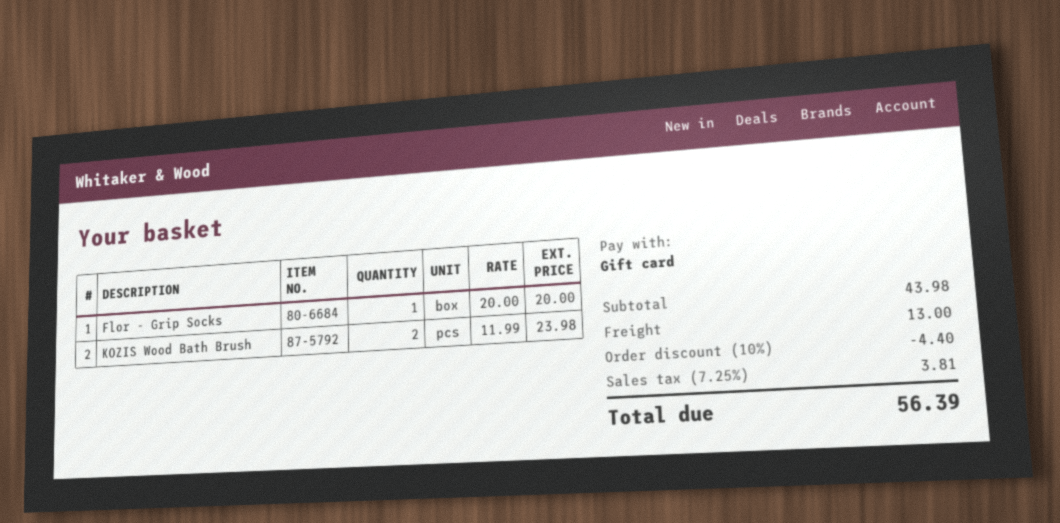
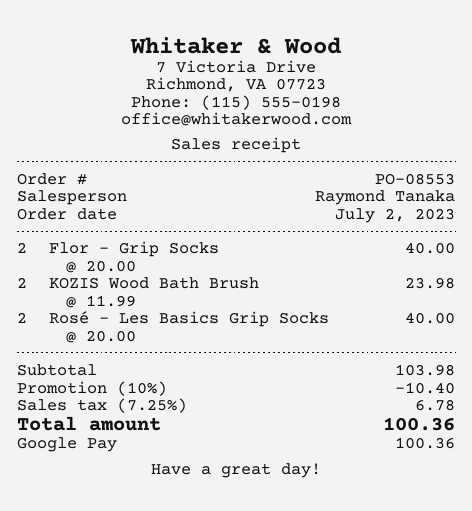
payment method: gift card -> Google Pay
Flor - Grip Socks: 1 x 20.00 = 20.00 -> 2 x 20.00 = 40.00
Rosé - Les Basics Grip Socks: none -> 2 x 20.00 = 40.00
subtotal: 43.98 -> 103.98
discount: 10% = 4.40 -> 10% = 10.40
shipping: 13.00 -> none
tax: 7.25% = 3.81 -> 7.25% = 6.78
total: 56.39 -> 100.36

